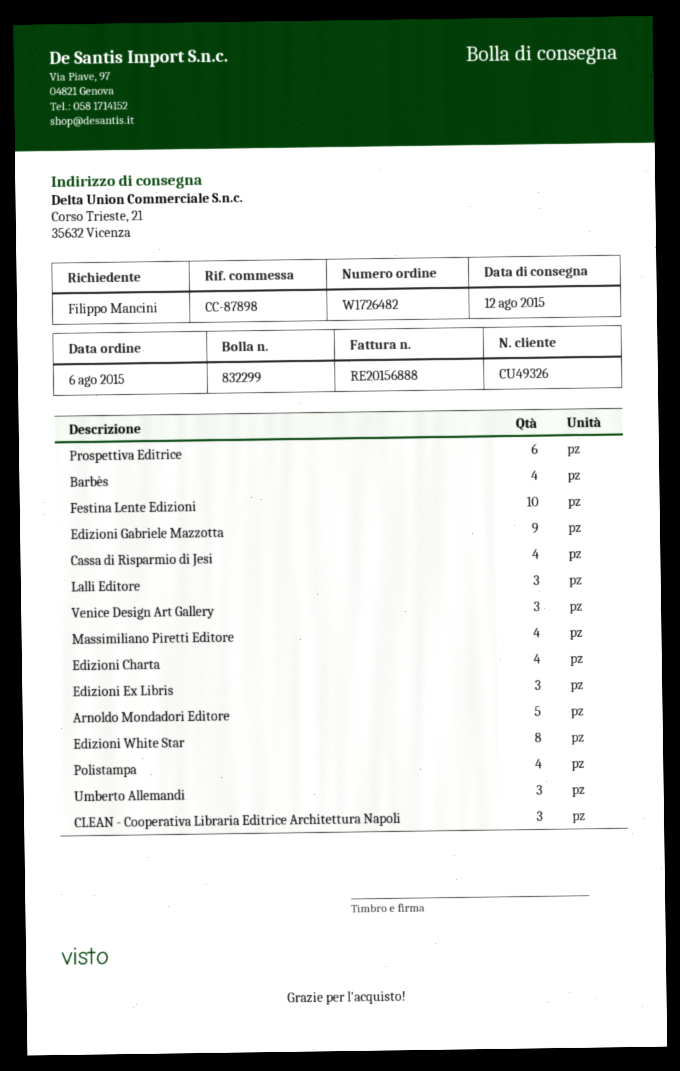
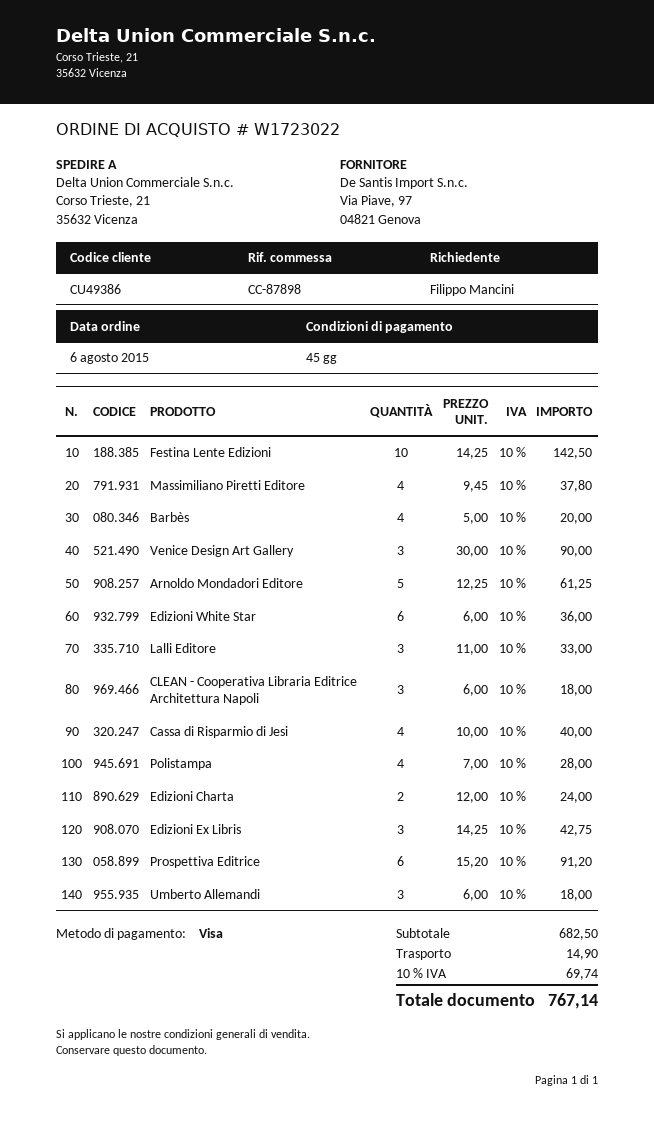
order number: W1726482 -> W1723022
customer number: CU49326 -> CU49386
Edizioni Gabriele Mazzotta: 9 -> none
Edizioni Charta: 4 -> 2
Edizioni White Star: 8 -> 6

